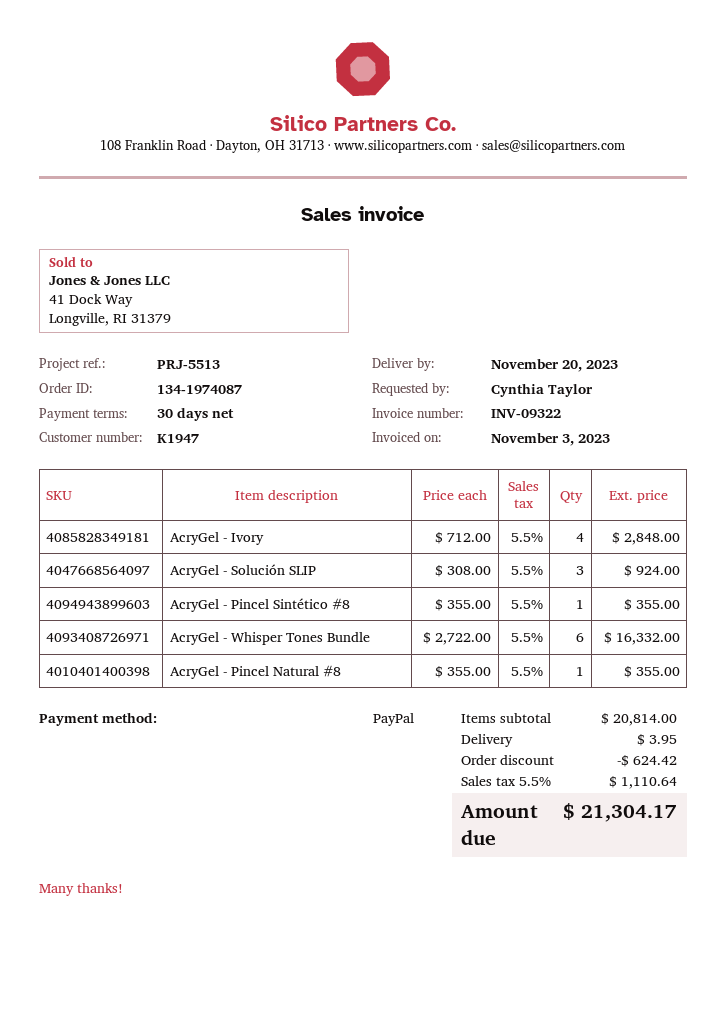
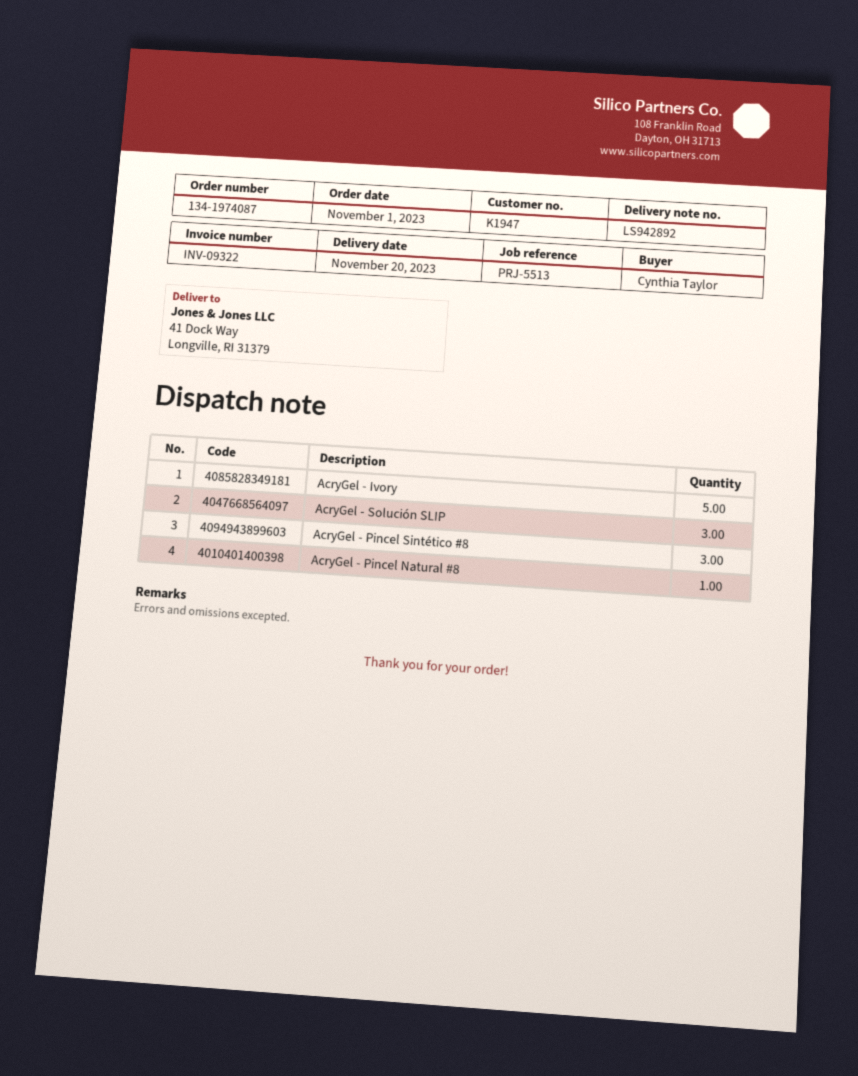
AcryGel - Ivory: 4 -> 5
AcryGel - Pincel Sintético #8: 1 -> 3
AcryGel - Whisper Tones Bundle: 6 -> none

